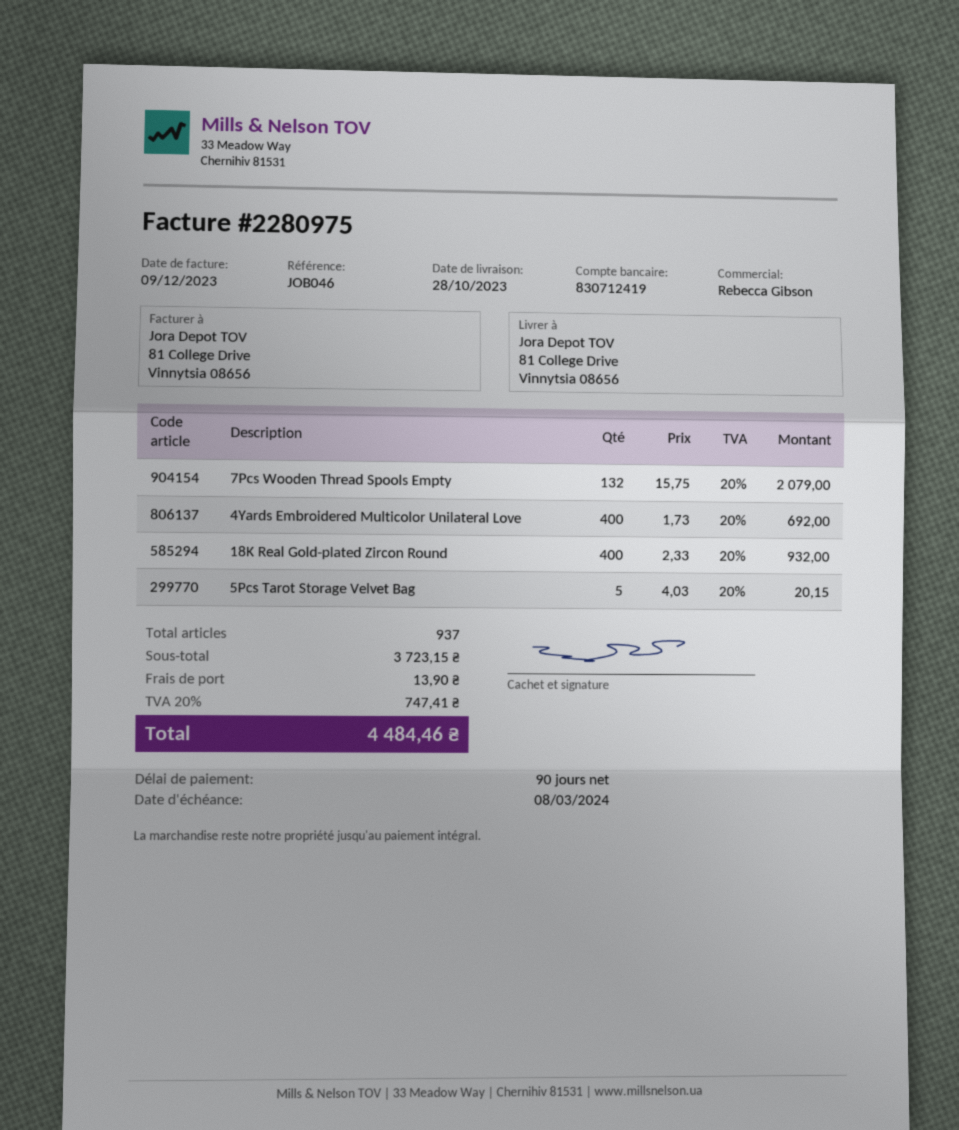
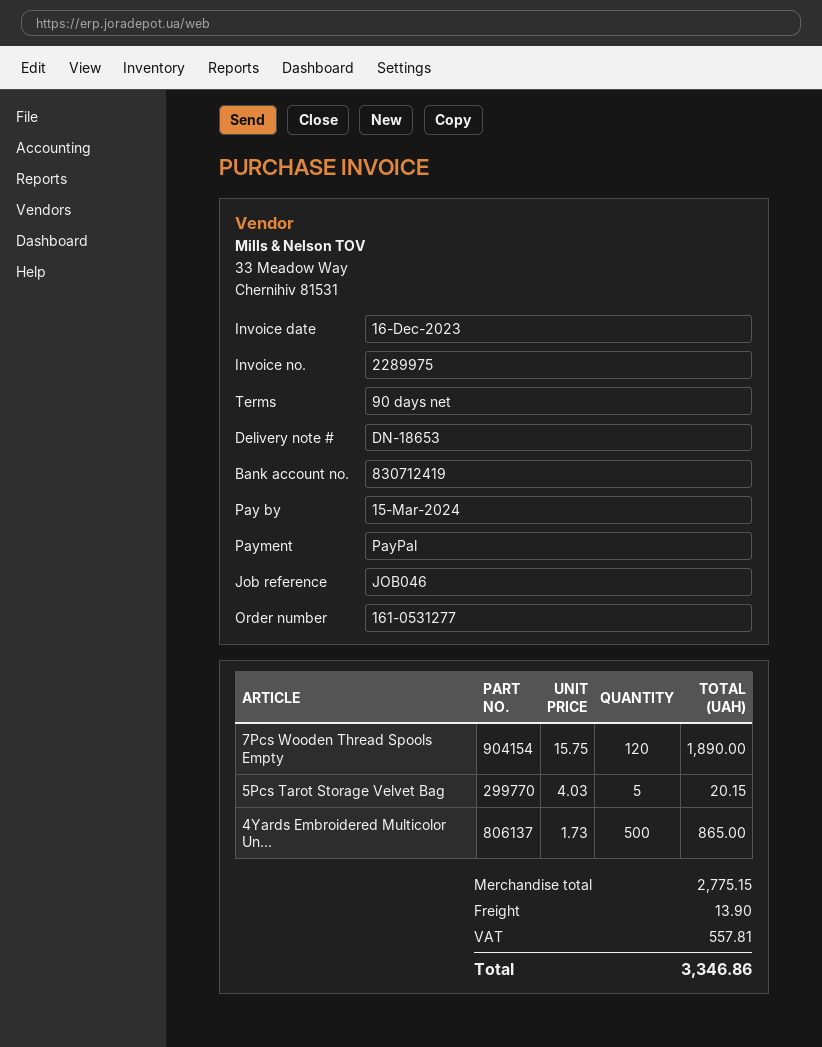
invoice number: 2280975 -> 2289975
invoice date: 2023-12-09 -> 2023-12-16
due date: 2024-03-08 -> 2024-03-15
7Pcs Wooden Thread Spools Empty: 132 x 15.75 = 2079.00 -> 120 x 15.75 = 1890.00
4Yards Embroidered Multicolor Unilateral Love: 400 x 1.73 = 692.00 -> 500 x 1.73 = 865.00
18K Real Gold-plated Zircon Round: 400 x 2.33 = 932.00 -> none
subtotal: 3723.15 -> 2775.15
tax: 747.41 -> 557.81
total: 4484.46 -> 3346.86

